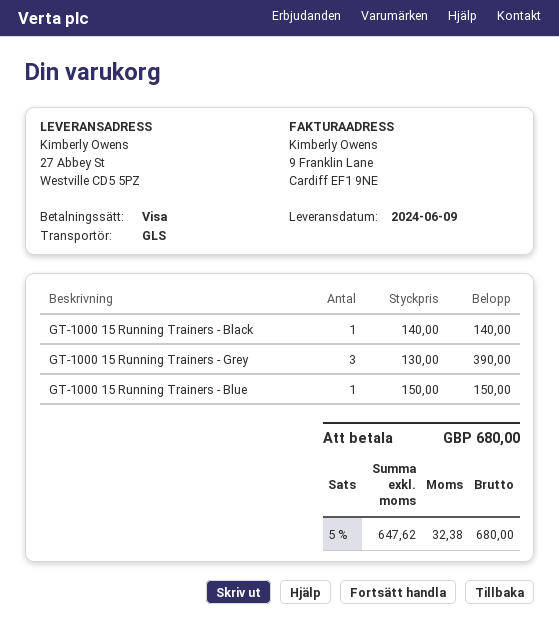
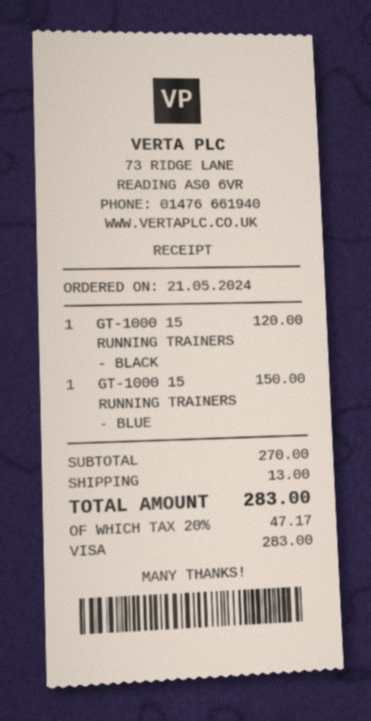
GT-1000 15 Running Trainers - Black: 1 for 140.00 -> 1 for 120.00
GT-1000 15 Running Trainers - Grey: 3 for 390.00 -> none
shipping: none -> 13.00
tax: 5% = 32.38 -> 20% = 47.17
total: 680.00 -> 283.00

